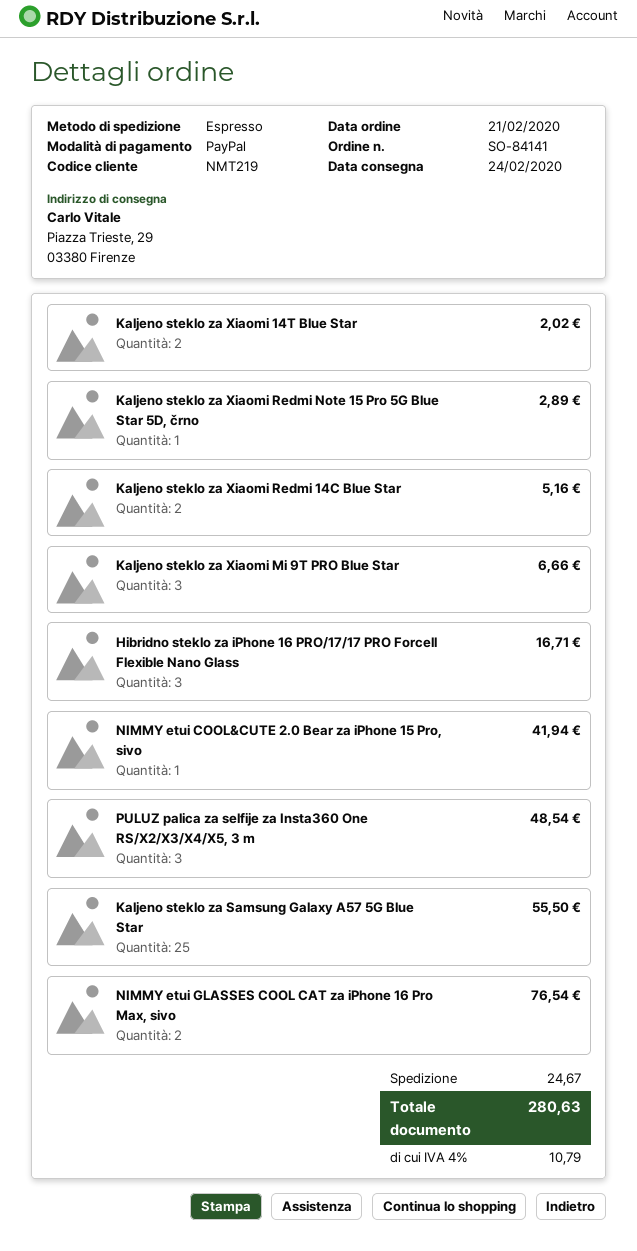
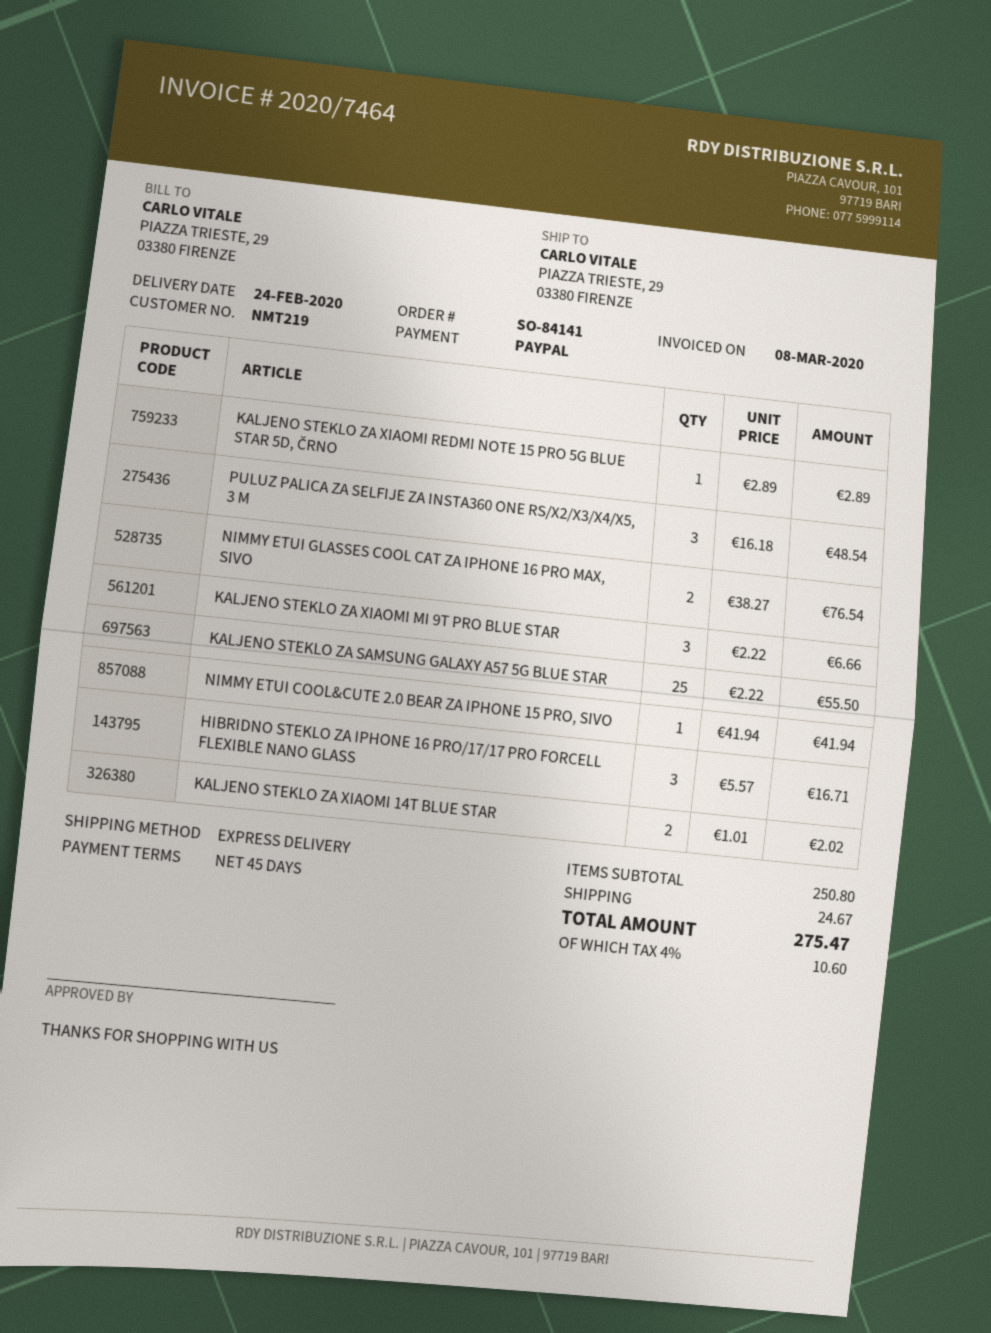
Kaljeno steklo za Xiaomi Redmi 14C Blue Star: 2 for 5.16 -> none
tax: 4% = 10.79 -> 4% = 10.60
total: 280.63 -> 275.47

